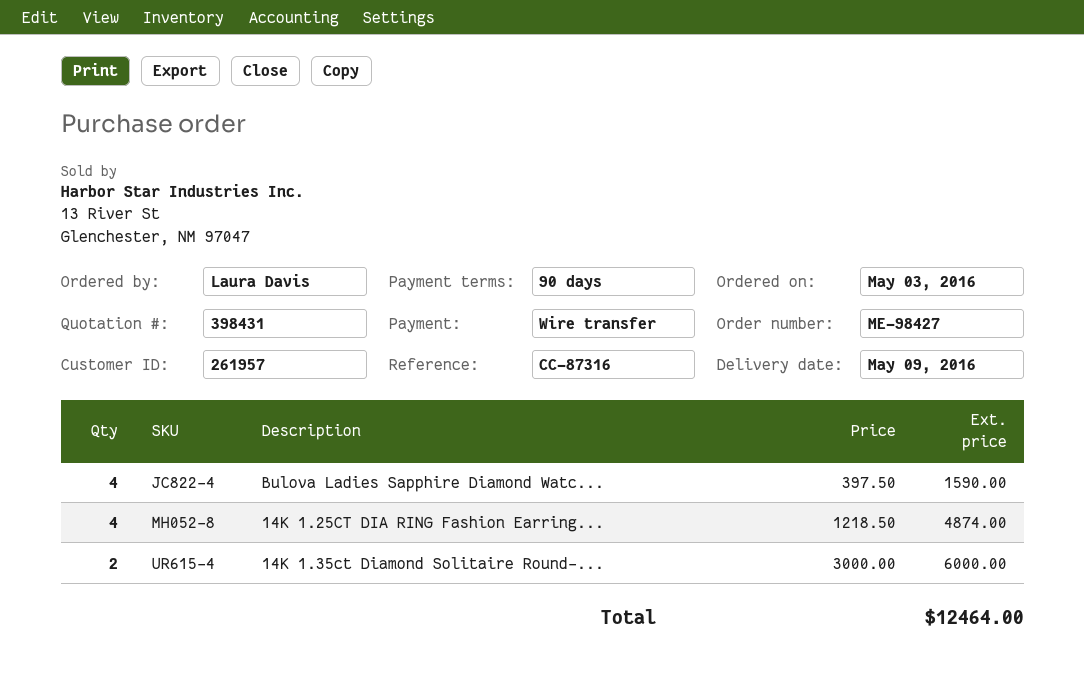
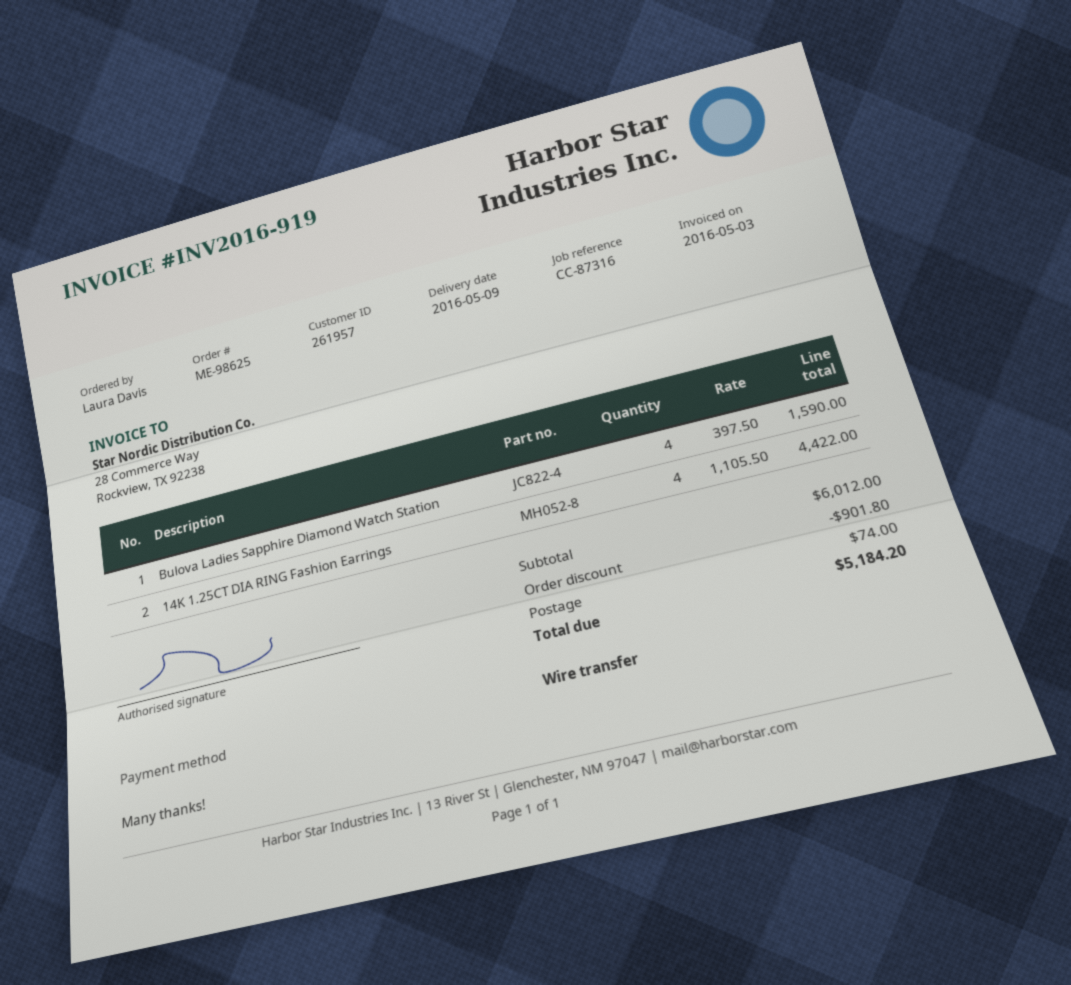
order number: ME-98427 -> ME-98625
14K 1.25CT DIA RING Fashion Earring...: 4 x 1218.50 = 4874.00 -> 4 x 1105.50 = 4422.00
14K 1.35ct Diamond Solitaire Round-...: 2 x 3000.00 = 6000.00 -> none
discount: none -> 901.80
shipping: none -> 74.00
total: 12464.00 -> 5184.20

